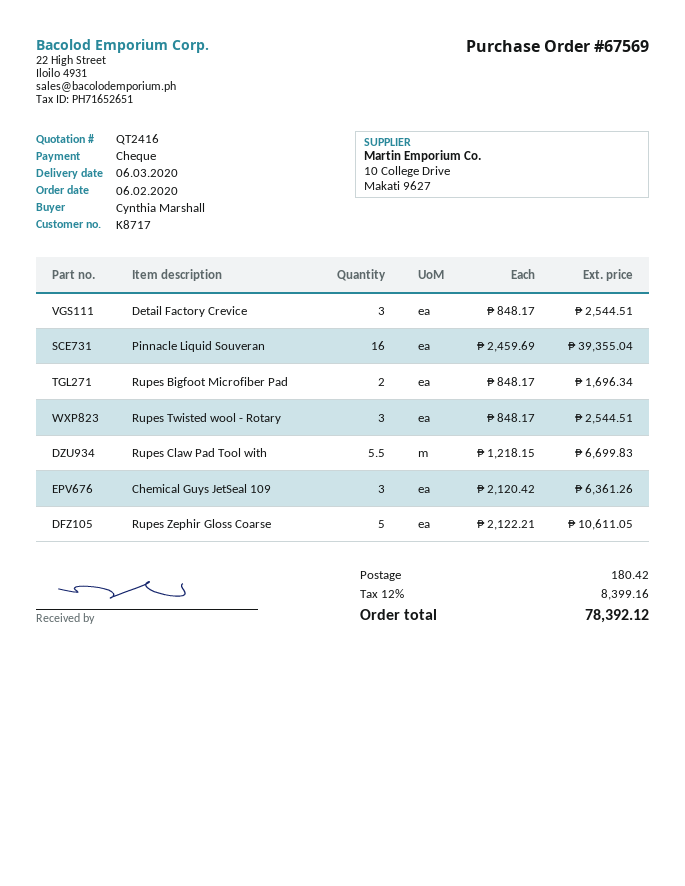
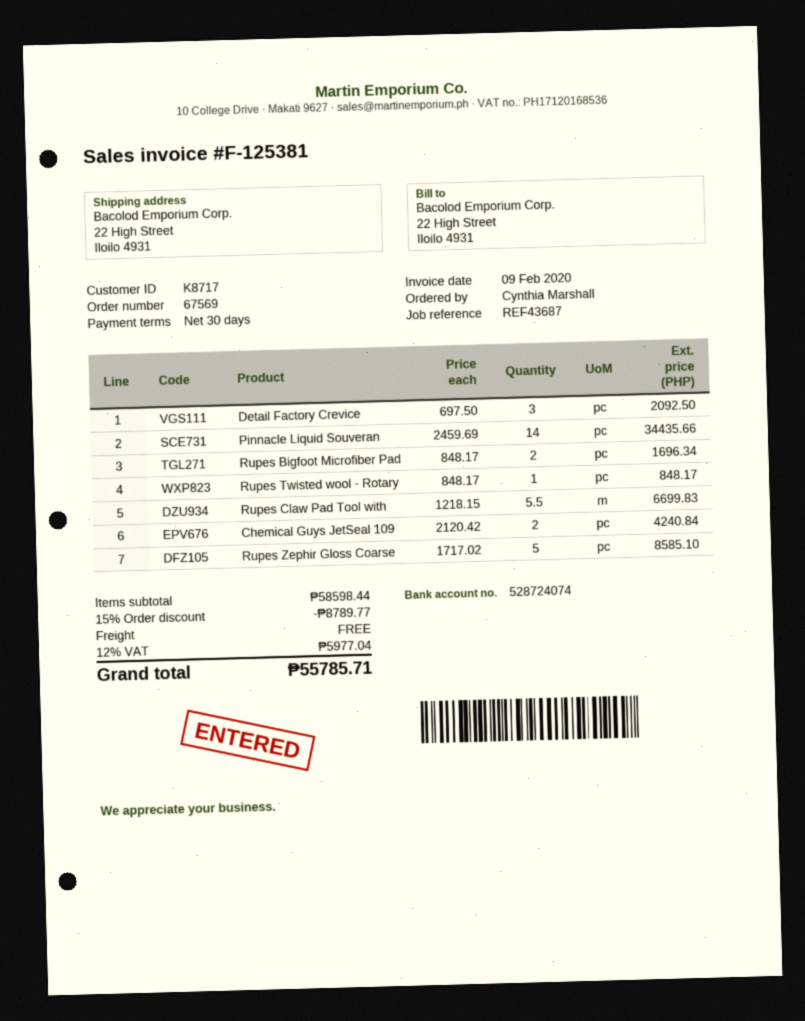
Detail Factory Crevice: 3 x 848.17 = 2544.51 -> 3 x 697.50 = 2092.50
Pinnacle Liquid Souveran: 16 x 2459.69 = 39355.04 -> 14 x 2459.69 = 34435.66
Rupes Twisted wool - Rotary: 3 x 848.17 = 2544.51 -> 1 x 848.17 = 848.17
Chemical Guys JetSeal 109: 3 x 2120.42 = 6361.26 -> 2 x 2120.42 = 4240.84
Rupes Zephir Gloss Coarse: 5 x 2122.21 = 10611.05 -> 5 x 1717.02 = 8585.10
discount: none -> 15% = 8789.77
shipping: 180.42 -> 0.00
tax: 12% = 8399.16 -> 12% = 5977.04
total: 78392.12 -> 55785.71

